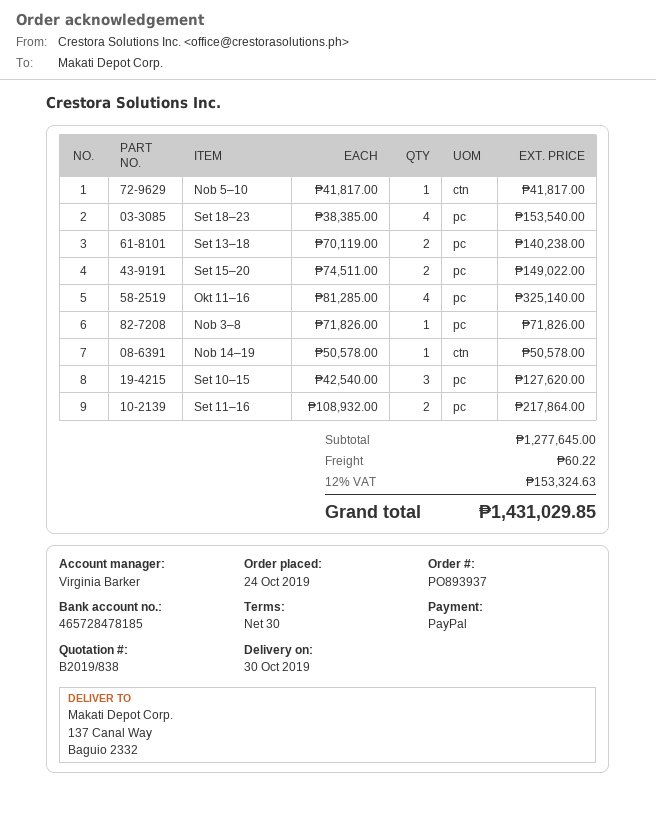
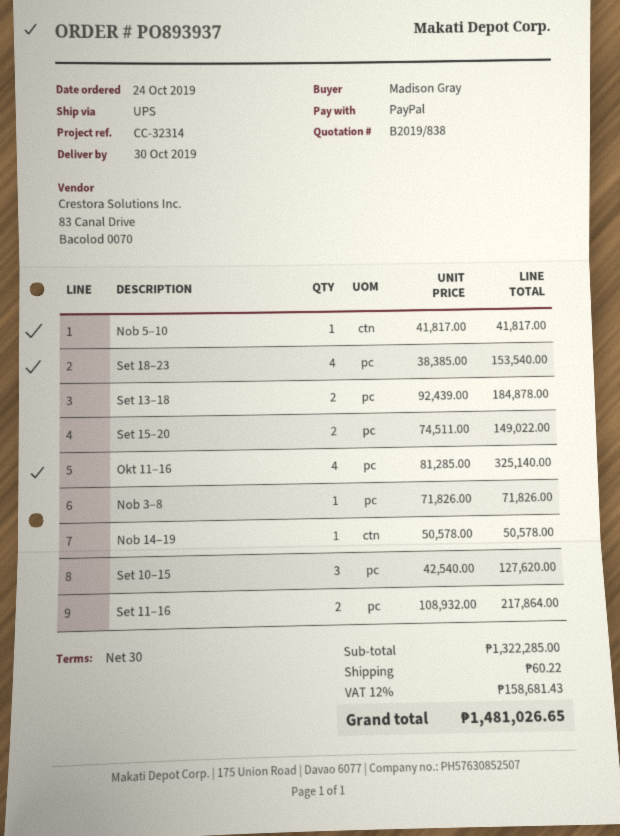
Set 13–18: 2 x 70119.00 = 140238.00 -> 2 x 92439.00 = 184878.00
subtotal: 1277645.00 -> 1322285.00
tax: 12% = 153324.63 -> 12% = 158681.43
total: 1431029.85 -> 1481026.65

